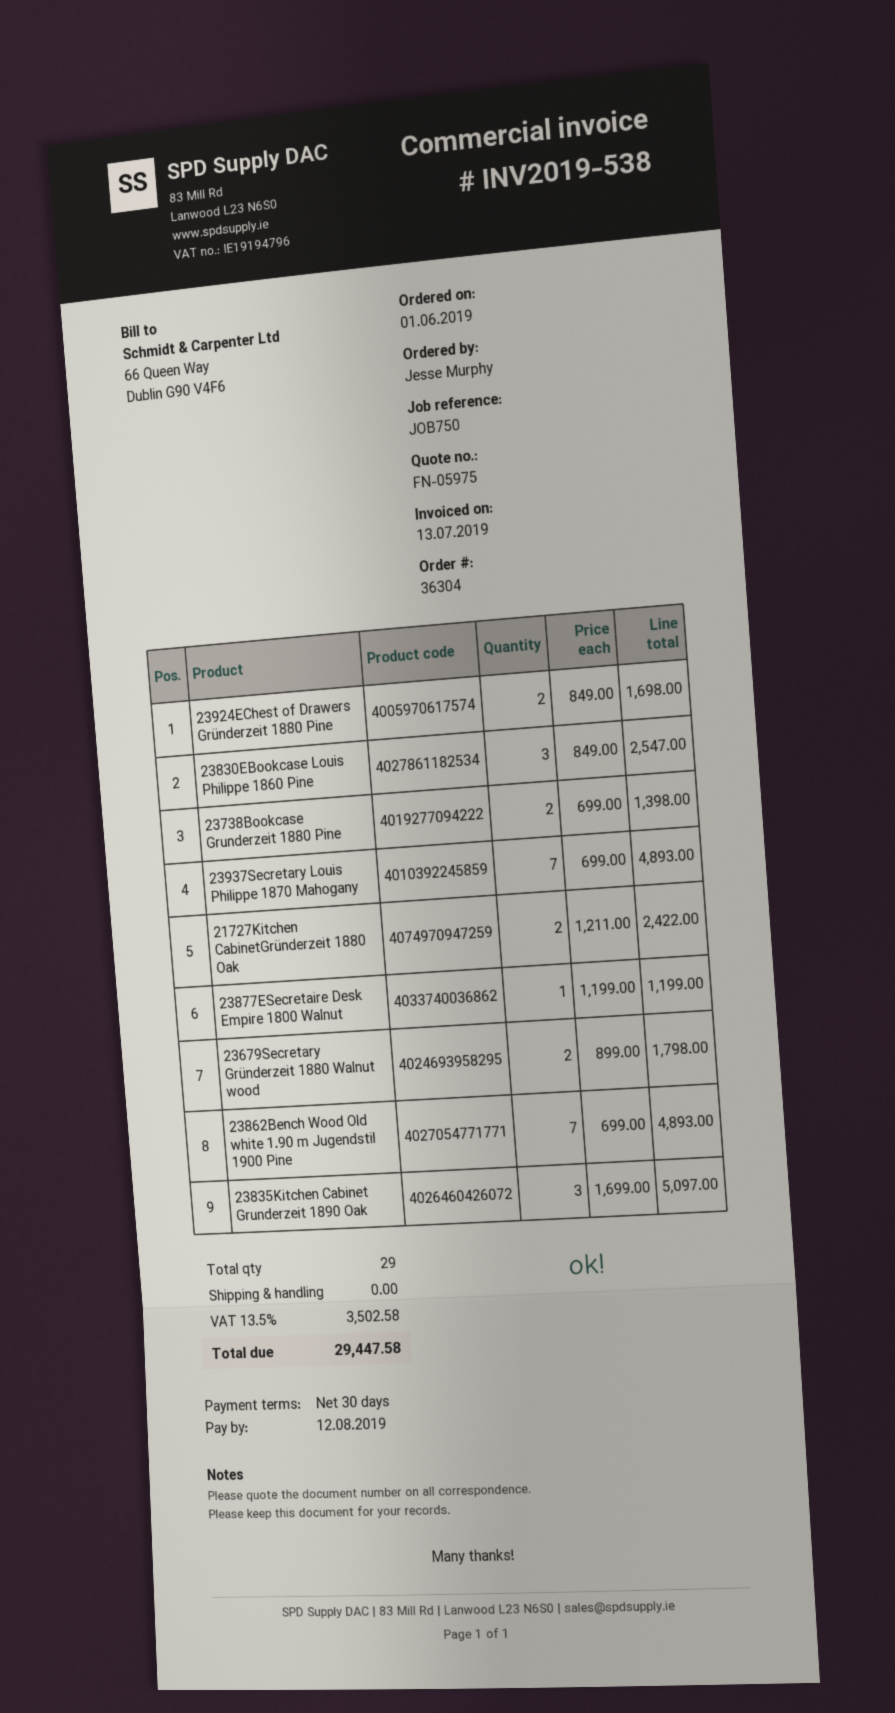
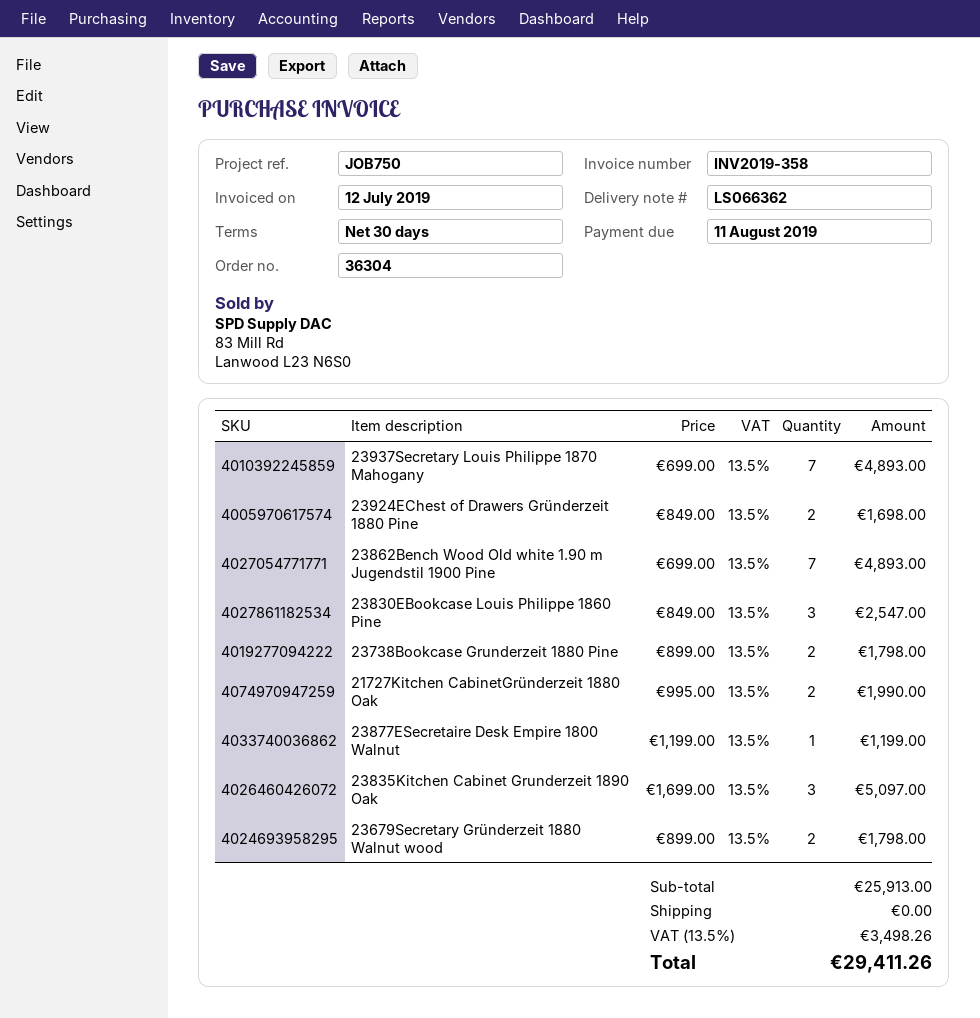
invoice number: INV2019-538 -> INV2019-358
invoice date: 2019-07-13 -> 2019-07-12
due date: 2019-08-12 -> 2019-08-11
23738Bookcase Grunderzeit 1880 Pine: 2 x 699.00 = 1398.00 -> 2 x 899.00 = 1798.00
21727Kitchen CabinetGründerzeit 1880 Oak: 2 x 1211.00 = 2422.00 -> 2 x 995.00 = 1990.00
tax: 13.5% = 3502.58 -> 13.5% = 3498.26
total: 29447.58 -> 29411.26

